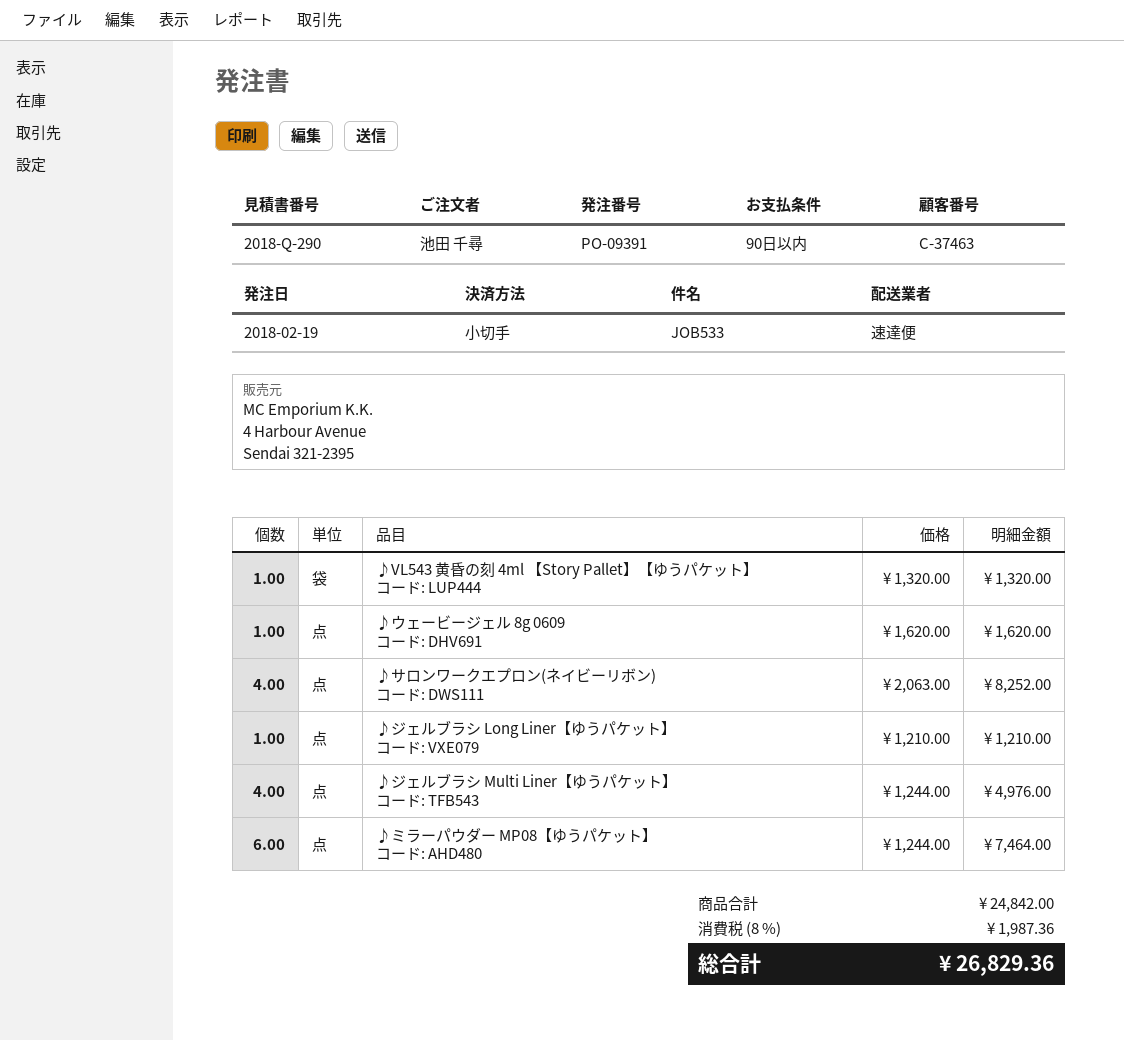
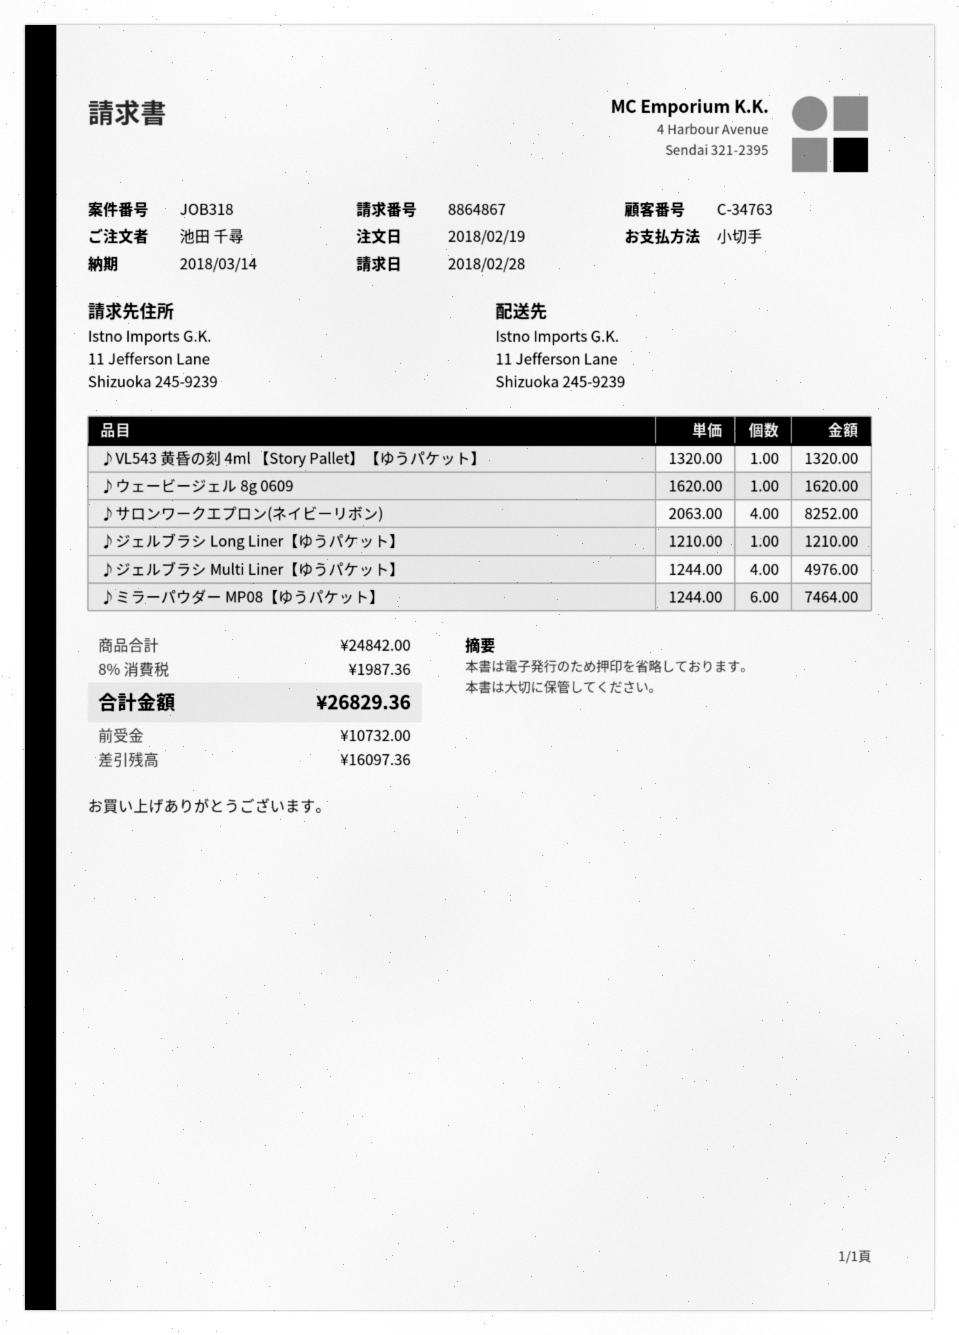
customer number: C-37463 -> C-34763
reference: JOB533 -> JOB318

